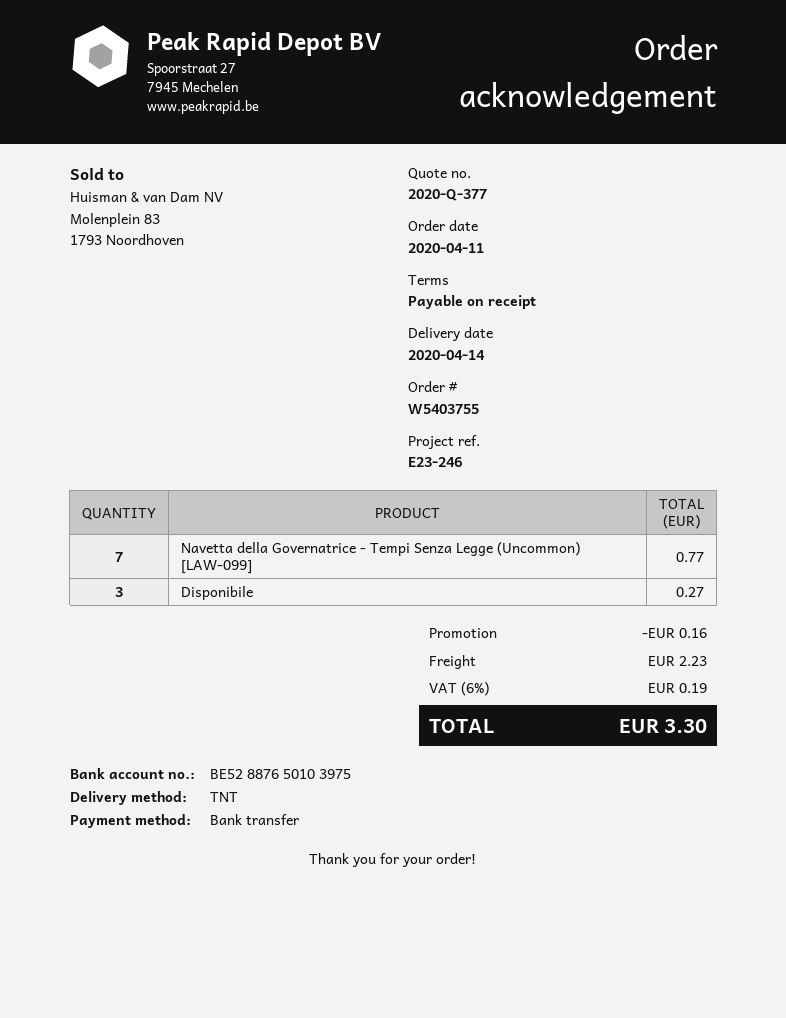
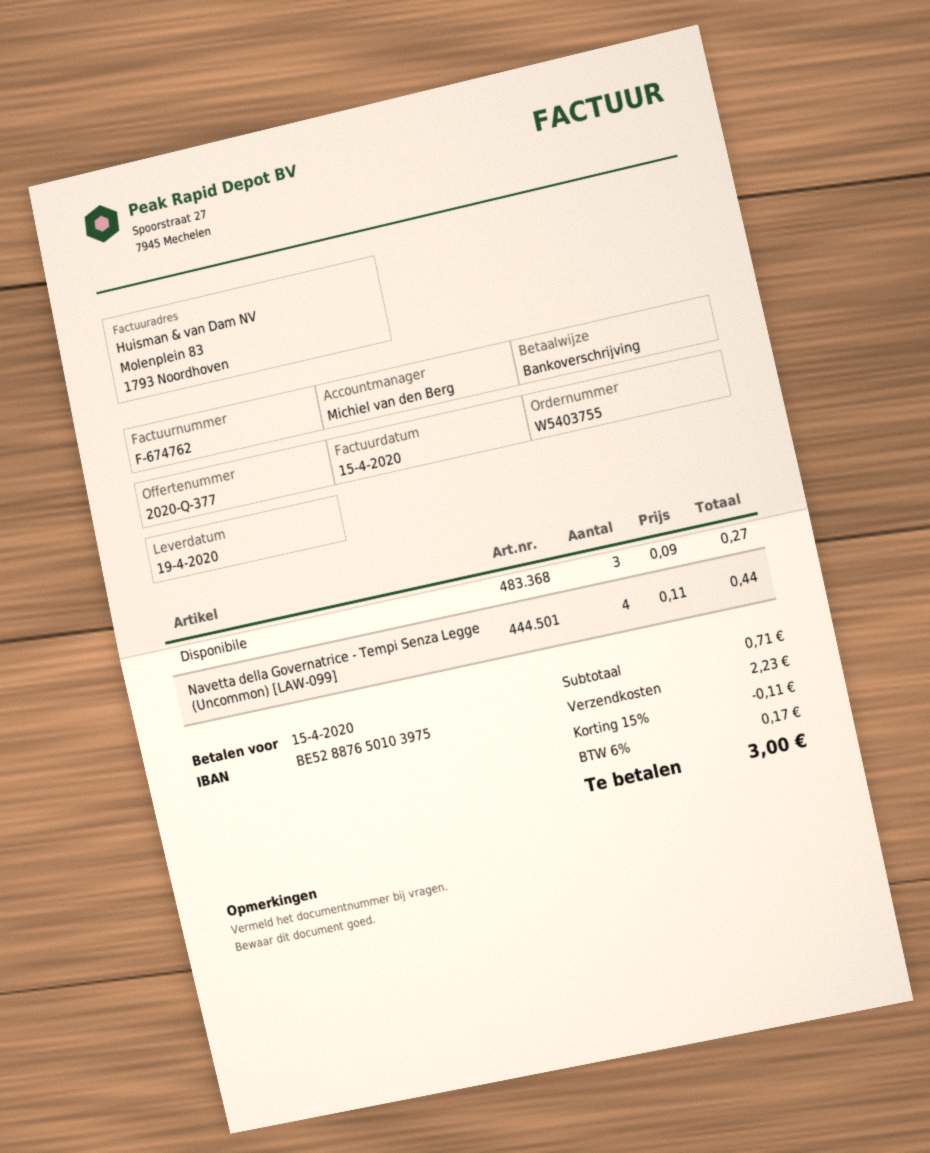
delivery date: 2020-04-14 -> 2020-04-19
Navetta della Governatrice - Tempi Senza Legge (Uncommon) [LAW-099]: 7 for 0.77 -> 4 for 0.44
discount: 0.16 -> 0.11
tax: 6% = 0.19 -> 6% = 0.17
total: 3.30 -> 3.00

